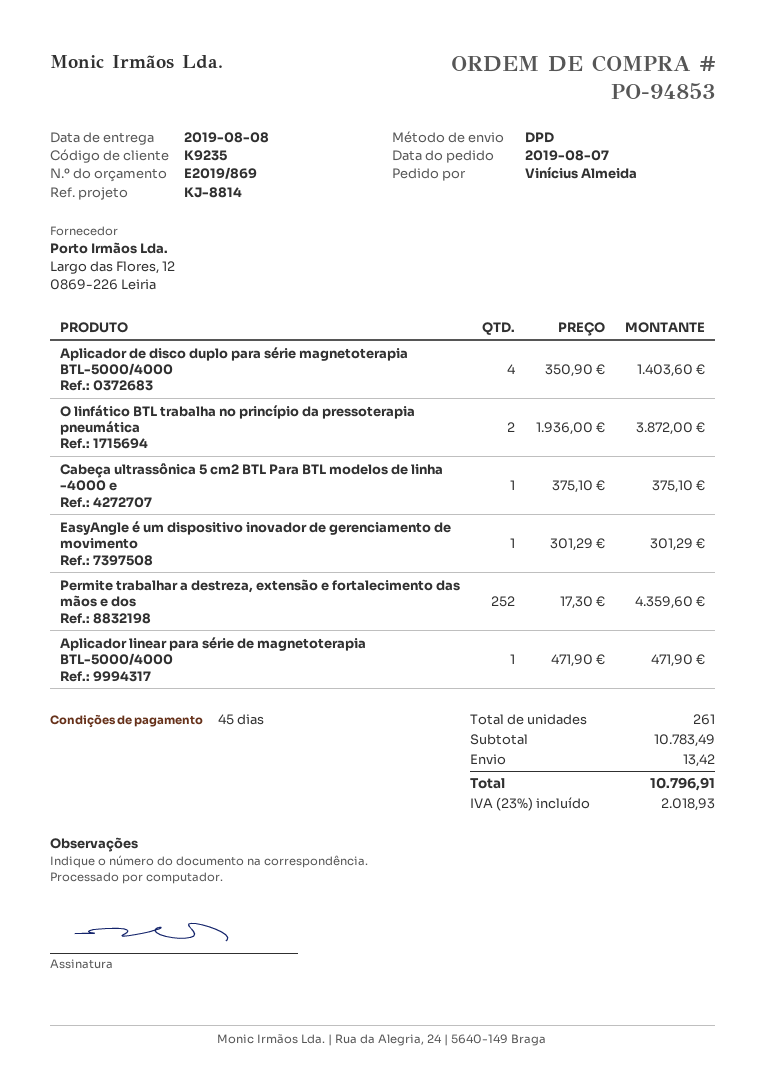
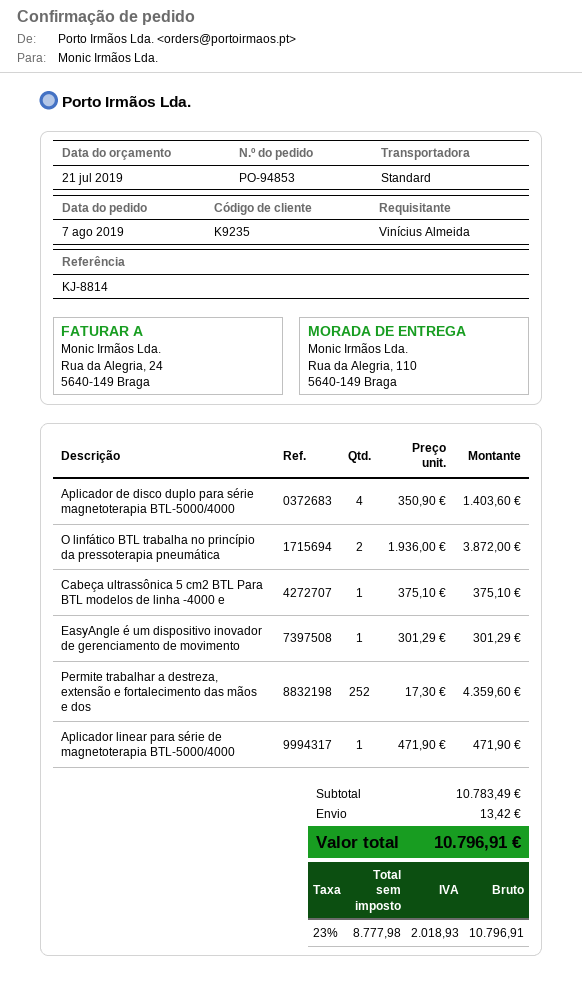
shipping method: DPD -> standard

